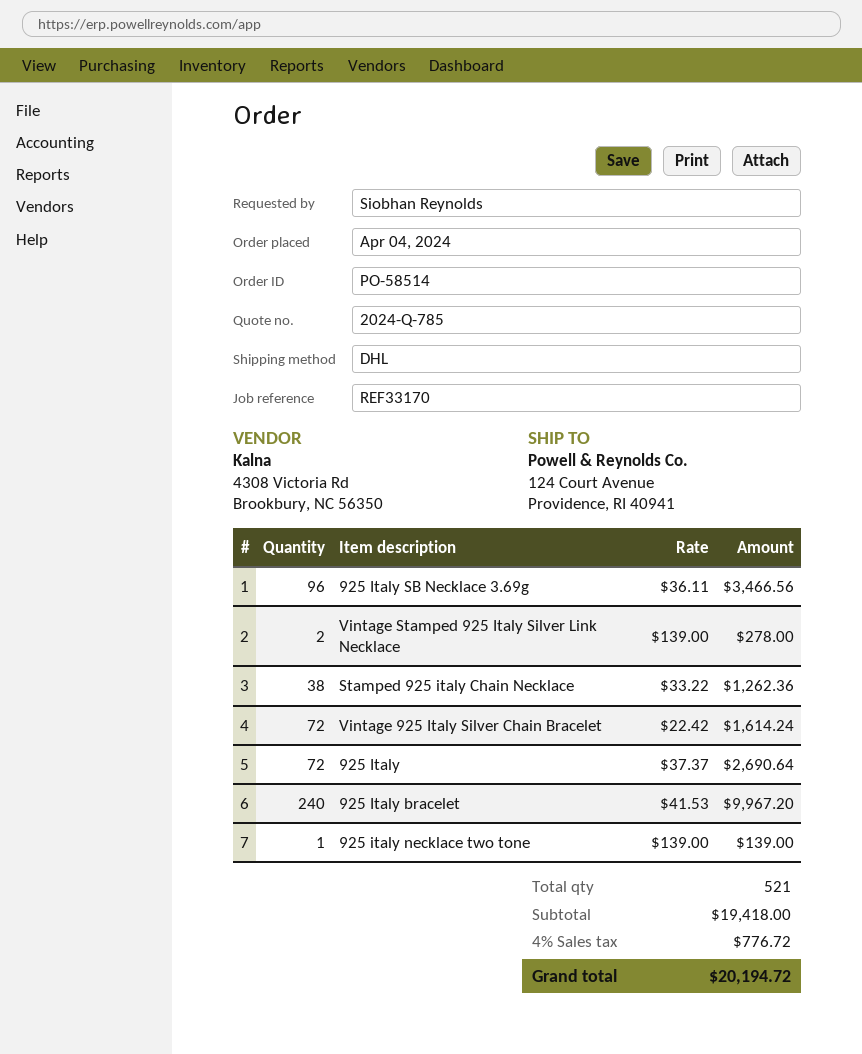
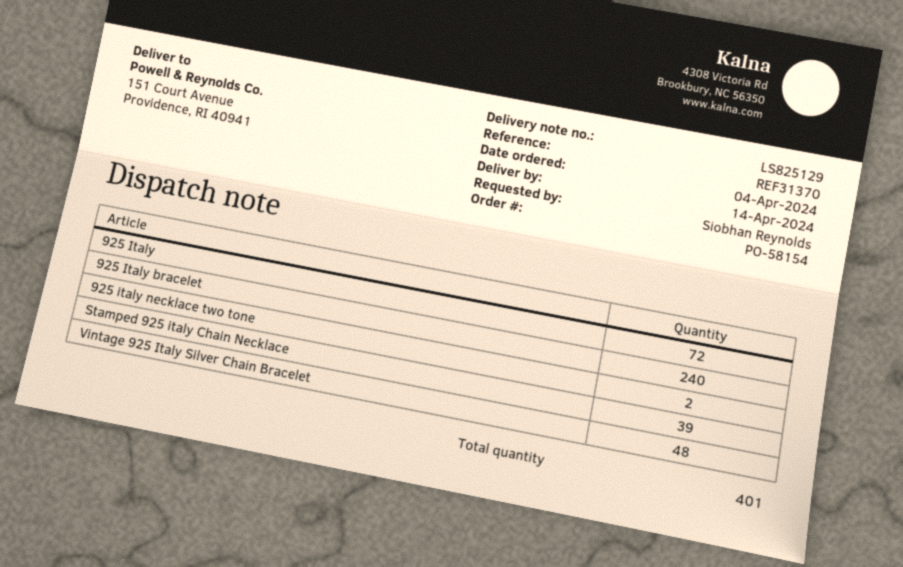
order number: PO-58514 -> PO-58154
reference: REF33170 -> REF31370
ship to: 124 Court Avenue, Providence, RI 40941 -> 151 Court Avenue, Providence, RI 40941
925 Italy SB Necklace 3.69g: 96 -> none
Vintage Stamped 925 Italy Silver Link Necklace: 2 -> none
Stamped 925 italy Chain Necklace: 38 -> 39
Vintage 925 Italy Silver Chain Bracelet: 72 -> 48
925 italy necklace two tone: 1 -> 2
total quantity: 521 -> 401

